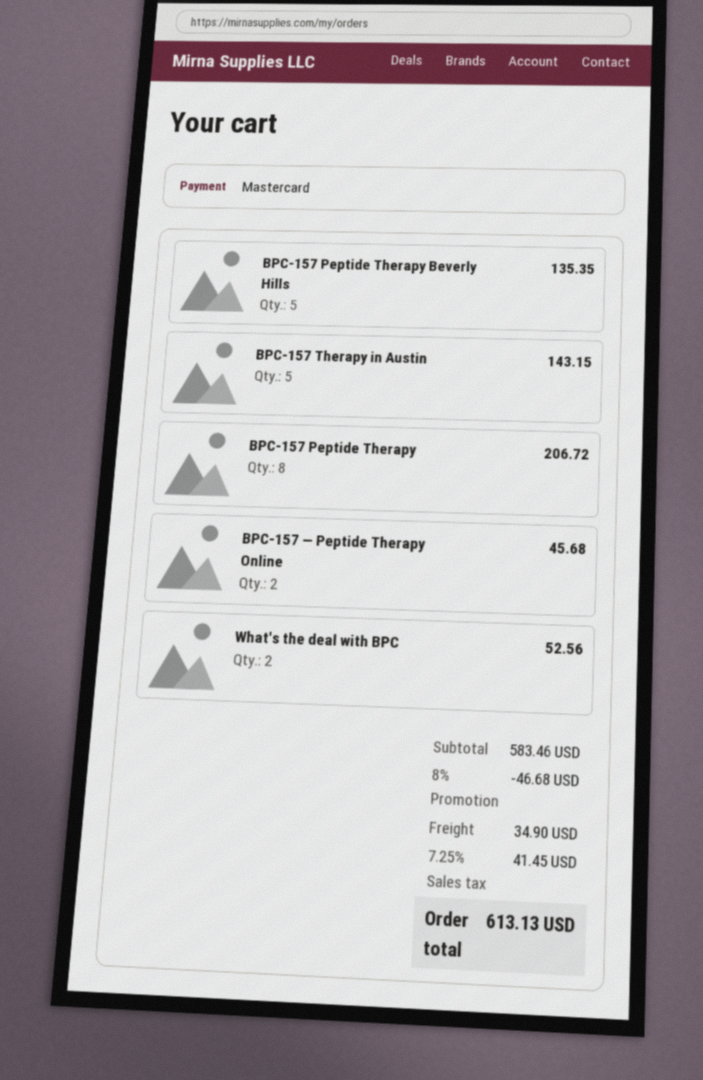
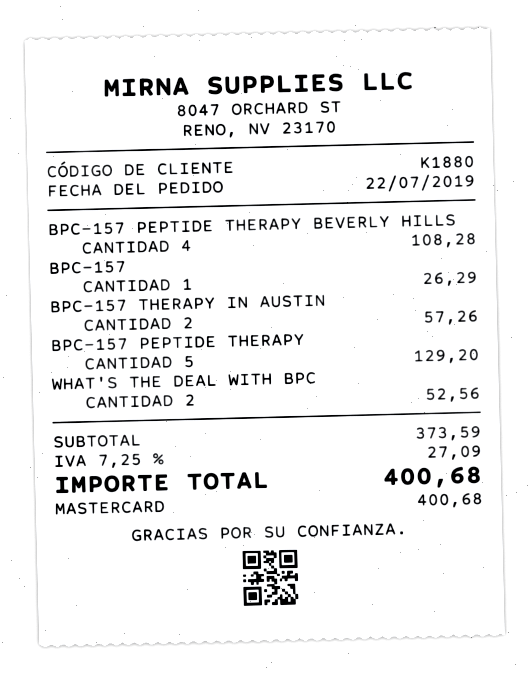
BPC-157 Peptide Therapy Beverly Hills: 5 for 135.35 -> 4 for 108.28
BPC-157 Therapy in Austin: 5 for 143.15 -> 2 for 57.26
BPC-157 Peptide Therapy: 8 for 206.72 -> 5 for 129.20
BPC-157 — Peptide Therapy Online: 2 for 45.68 -> none
BPC-157: none -> 1 for 26.29
subtotal: 583.46 -> 373.59
discount: 8% = 46.68 -> none
shipping: 34.90 -> none
tax: 7.25% = 41.45 -> 7.25% = 27.09
total: 613.13 -> 400.68

